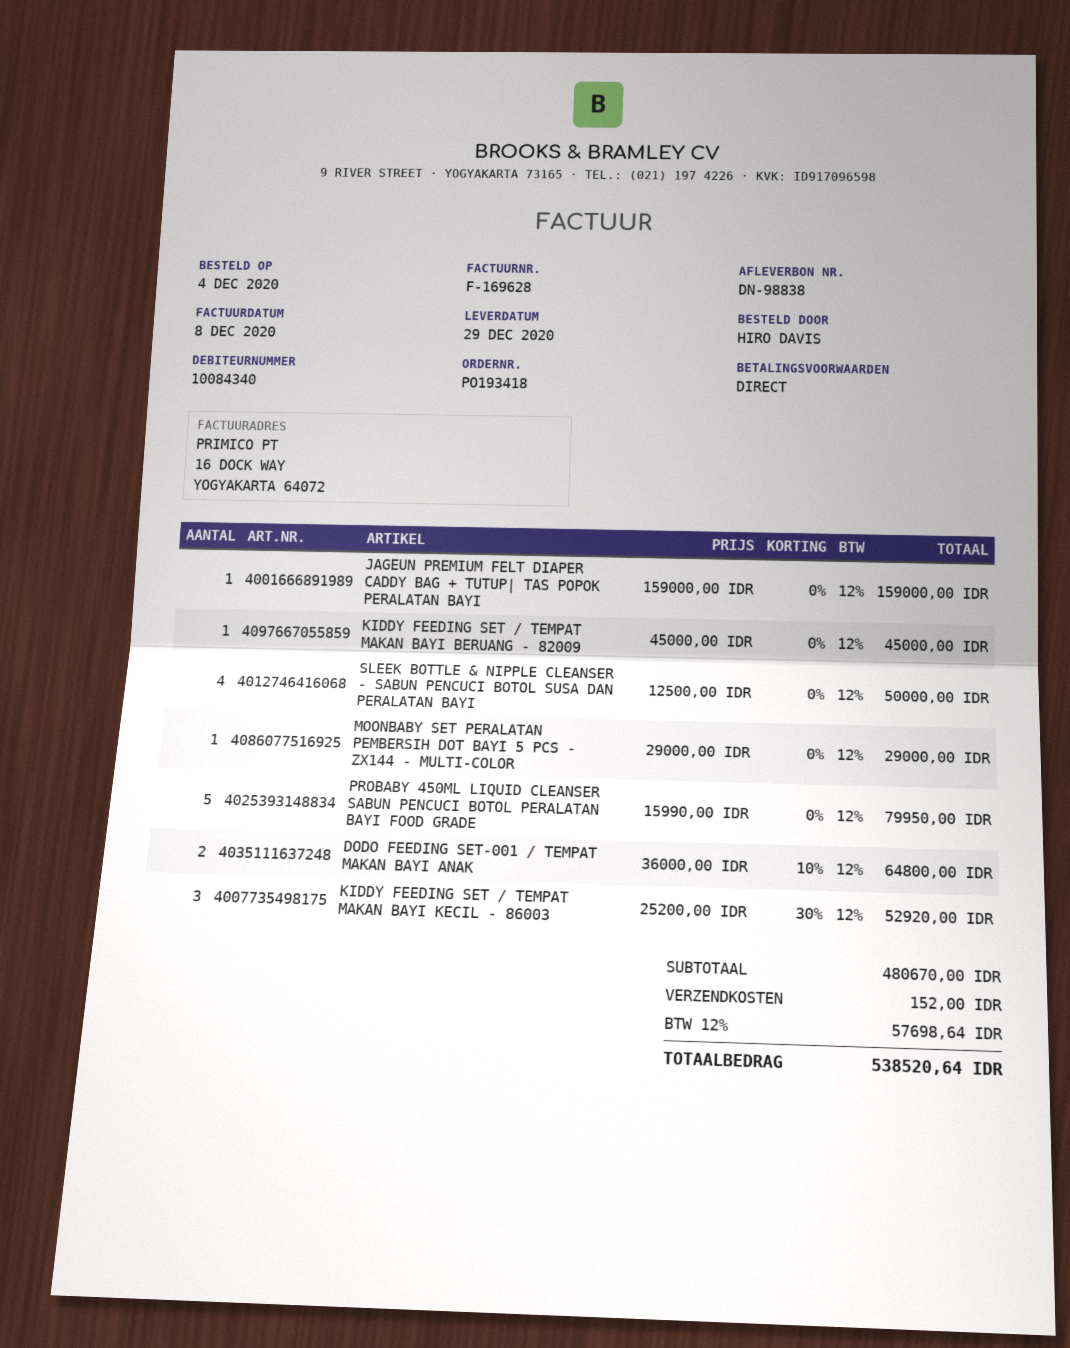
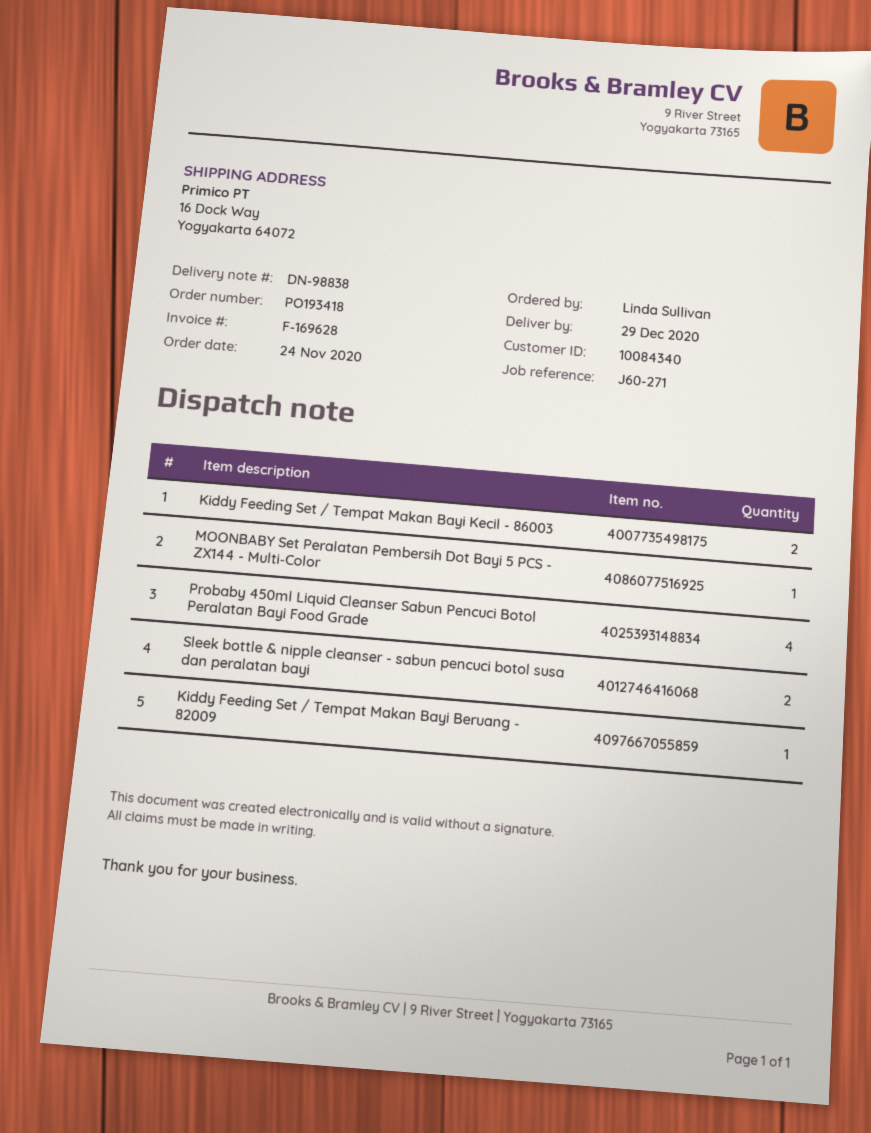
order date: 2020-12-04 -> 2020-11-24
ordered by: HIRO DAVIS -> Linda Sullivan
JAGEUN PREMIUM FELT DIAPER CADDY BAG + TUTUP| TAS POPOK PERALATAN BAYI: 1 -> none
SLEEK BOTTLE & NIPPLE CLEANSER - SABUN PENCUCI BOTOL SUSA DAN PERALATAN BAYI: 4 -> 2
PROBABY 450ML LIQUID CLEANSER SABUN PENCUCI BOTOL PERALATAN BAYI FOOD GRADE: 5 -> 4
DODO FEEDING SET-001 / TEMPAT MAKAN BAYI ANAK: 2 -> none
KIDDY FEEDING SET / TEMPAT MAKAN BAYI KECIL - 86003: 3 -> 2

